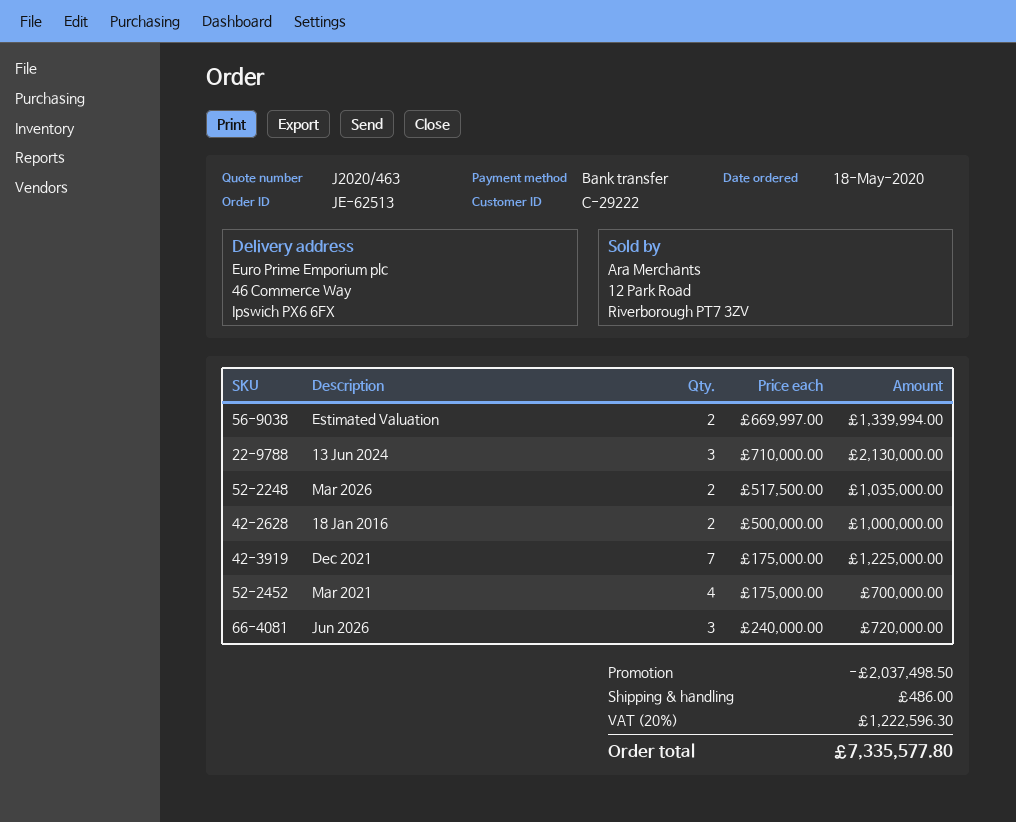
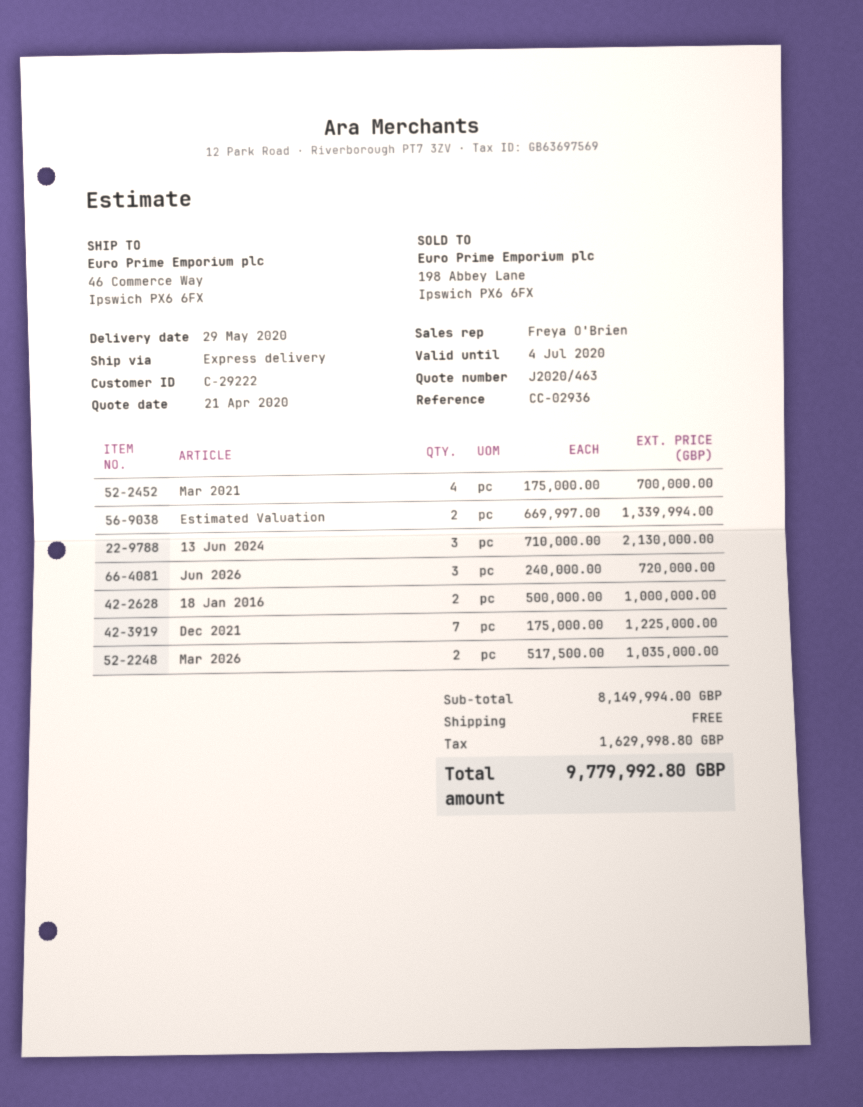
discount: 2037498.50 -> none
shipping: 486.00 -> 0.00
tax: 1222596.30 -> 1629998.80
total: 7335577.80 -> 9779992.80

